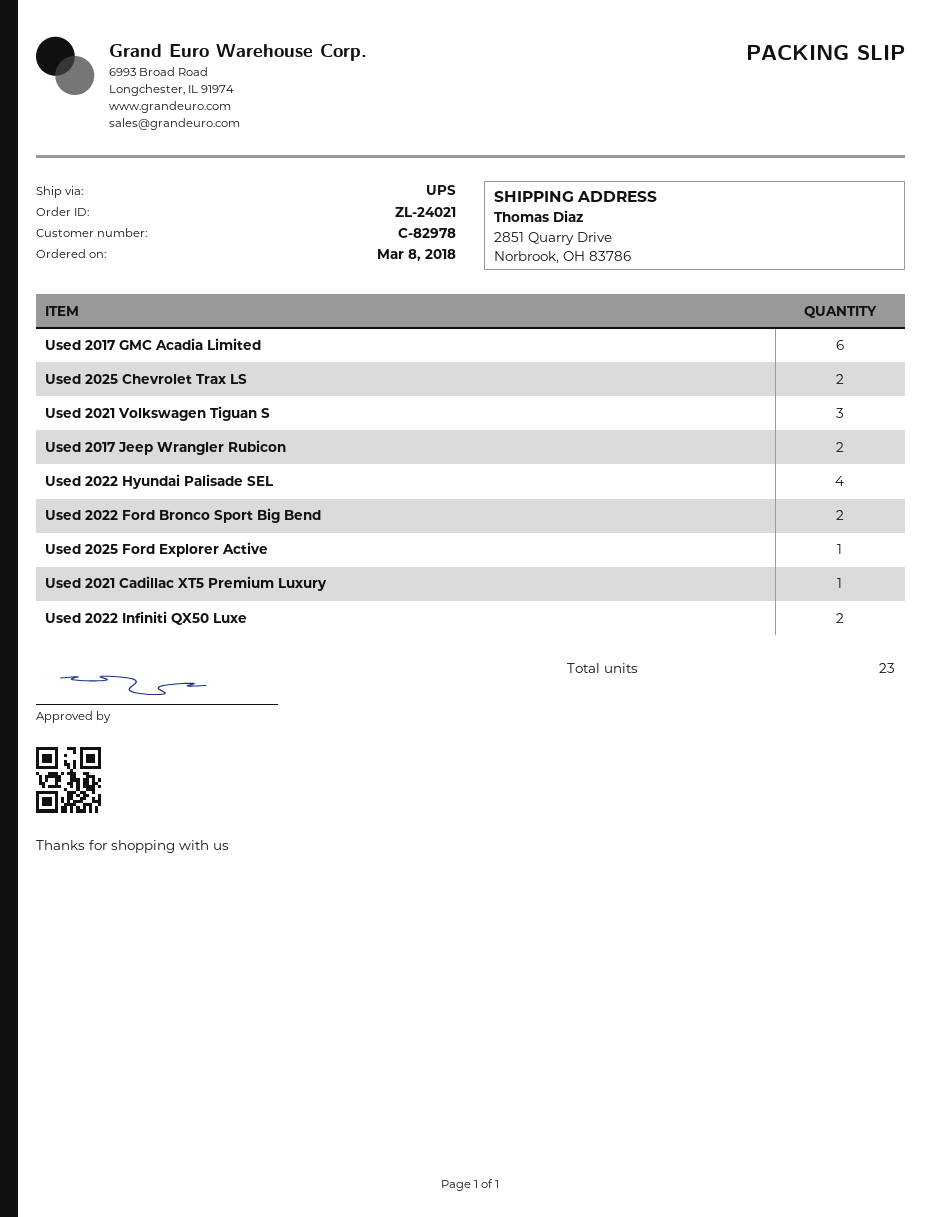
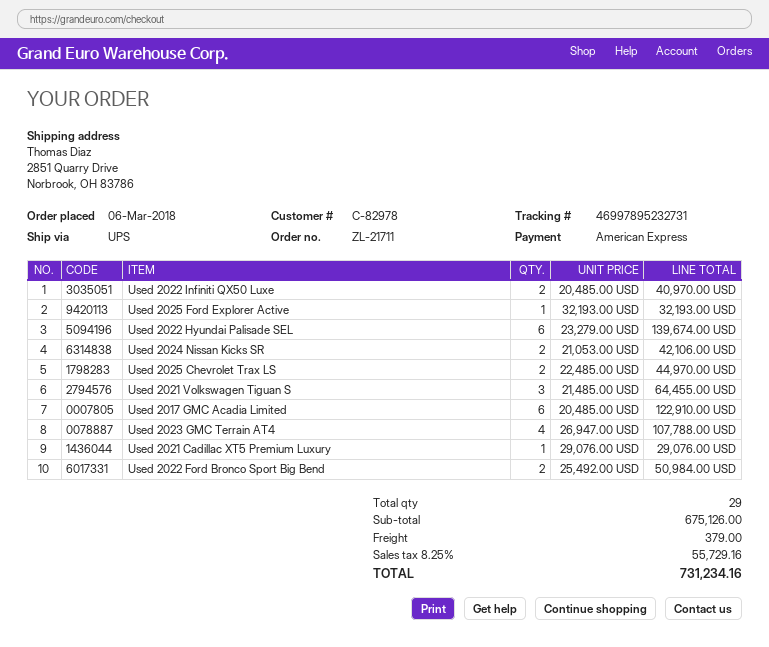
order number: ZL-24021 -> ZL-21711
order date: 2018-03-08 -> 2018-03-06
Used 2017 Jeep Wrangler Rubicon: 2 -> none
Used 2022 Hyundai Palisade SEL: 4 -> 6
Used 2024 Nissan Kicks SR: none -> 2
Used 2023 GMC Terrain AT4: none -> 4
total quantity: 23 -> 29

